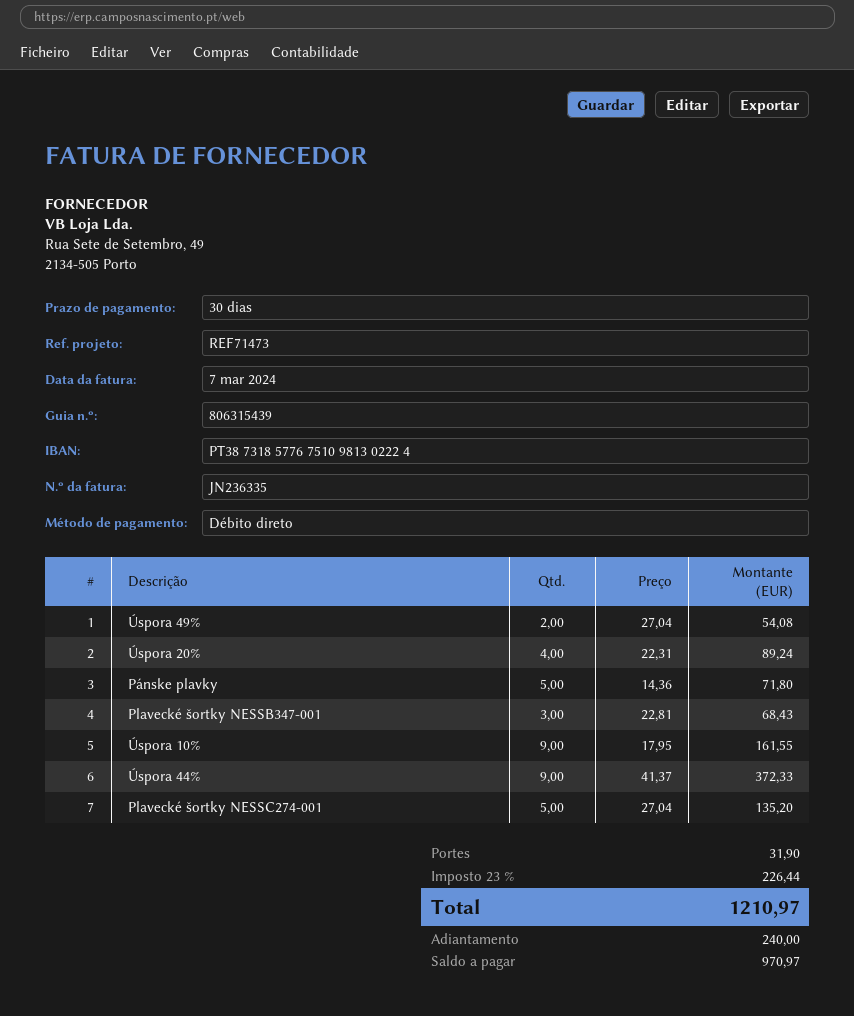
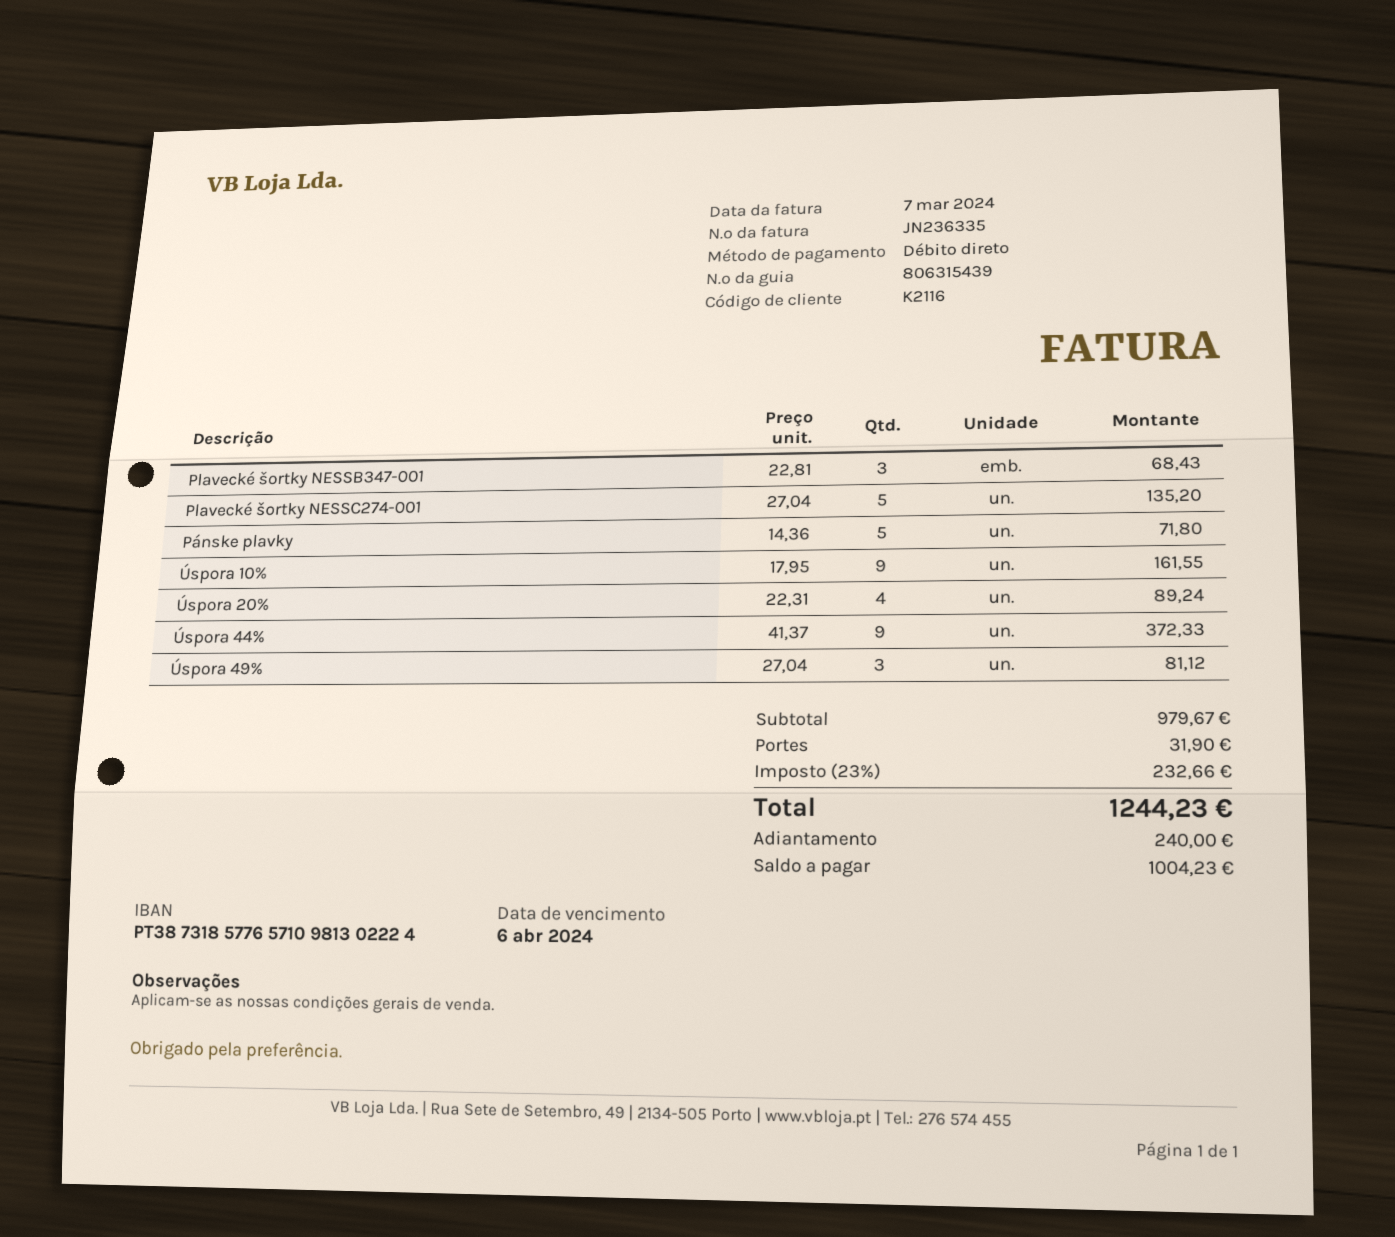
bank account: PT38731857767510981302224 -> PT38731857765710981302224
Úspora 49%: 2 x 27.04 = 54.08 -> 3 x 27.04 = 81.12
tax: 23% = 226.44 -> 23% = 232.66
total: 1210.97 -> 1244.23
balance: 970.97 -> 1004.23

